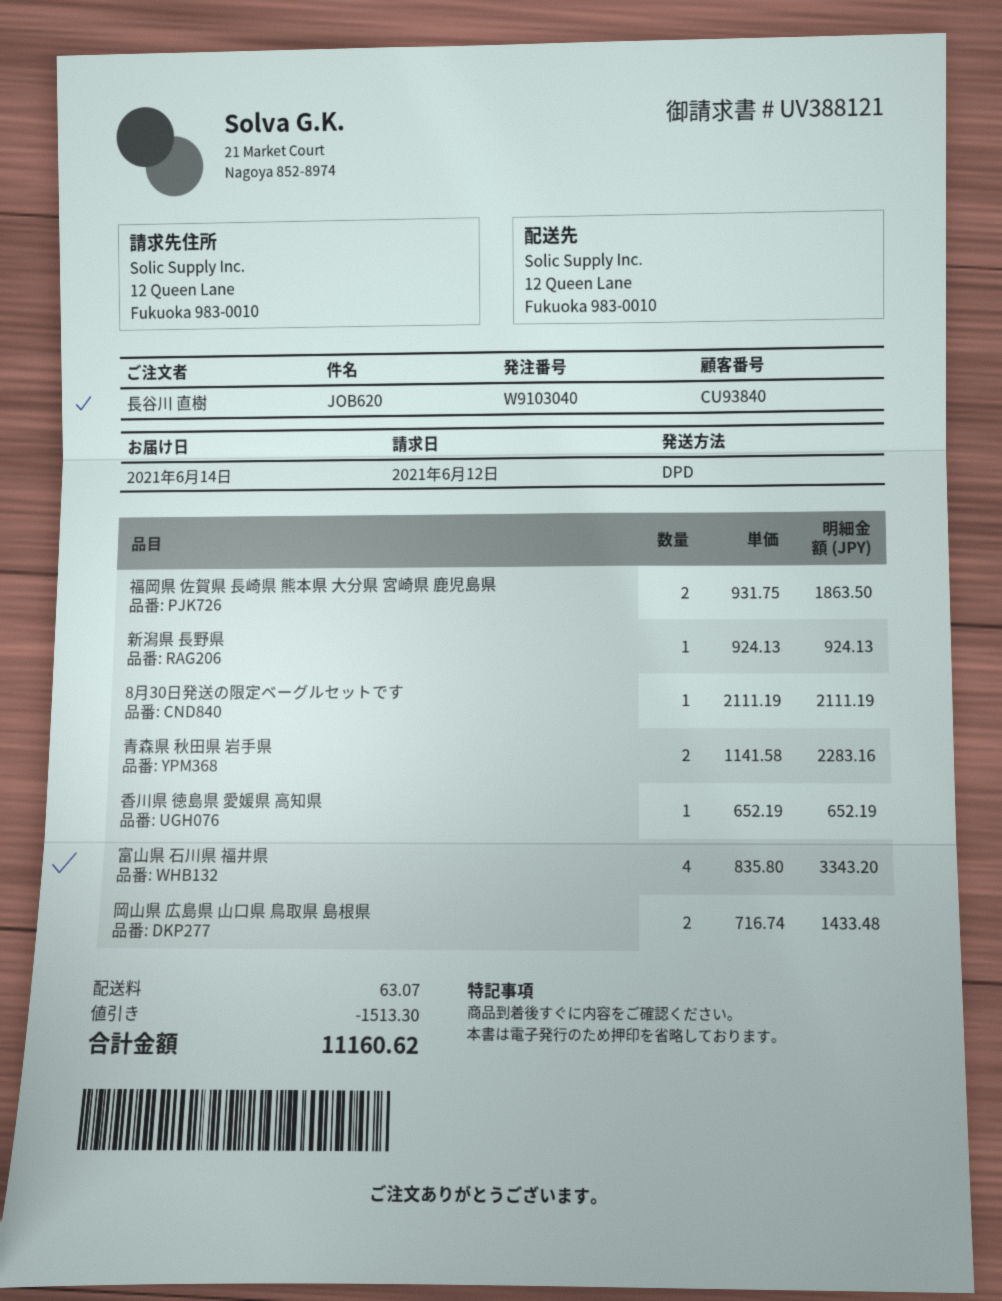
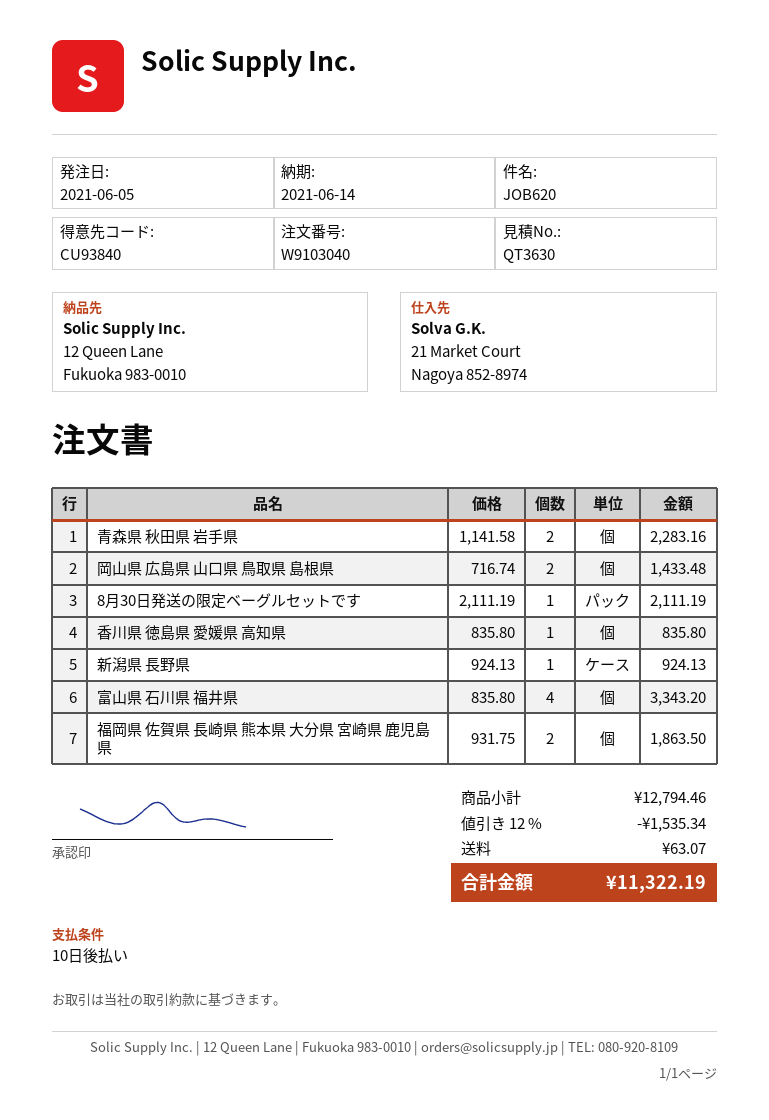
香川県 徳島県 愛媛県 高知県: 1 x 652.19 = 652.19 -> 1 x 835.80 = 835.80
discount: 1513.30 -> 1535.34
total: 11160.62 -> 11322.19

